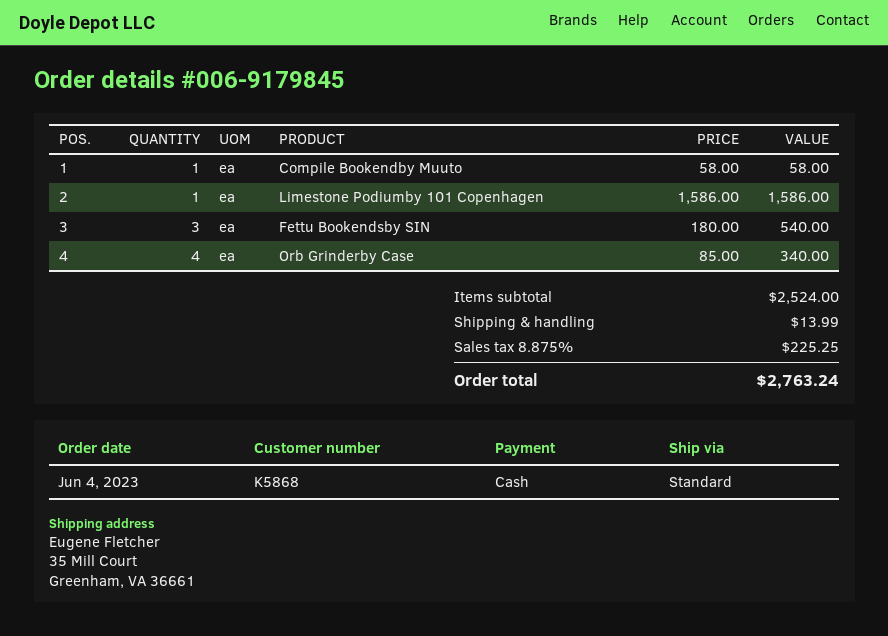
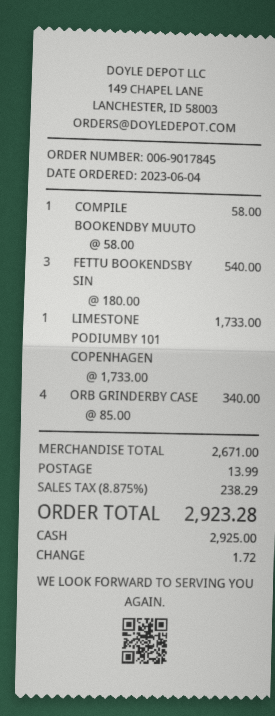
order number: 006-9179845 -> 006-9017845
Limestone Podiumby 101 Copenhagen: 1 x 1586.00 = 1586.00 -> 1 x 1733.00 = 1733.00
subtotal: 2524.00 -> 2671.00
tax: 8.875% = 225.25 -> 8.875% = 238.29
total: 2763.24 -> 2923.28

